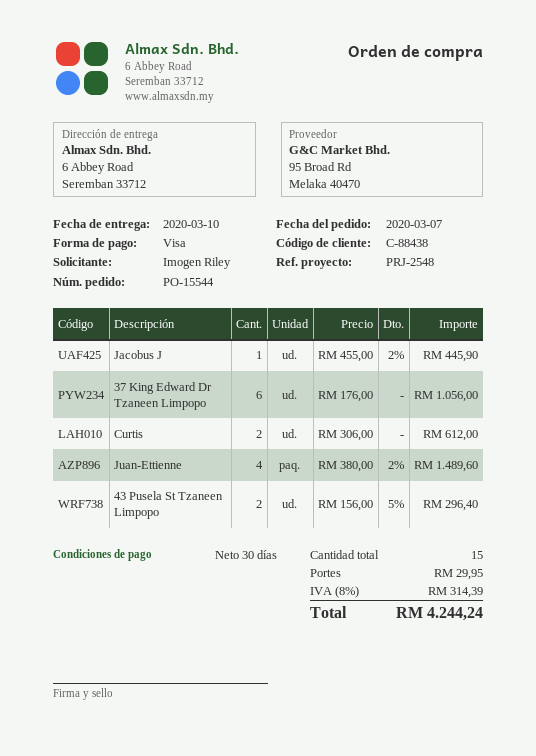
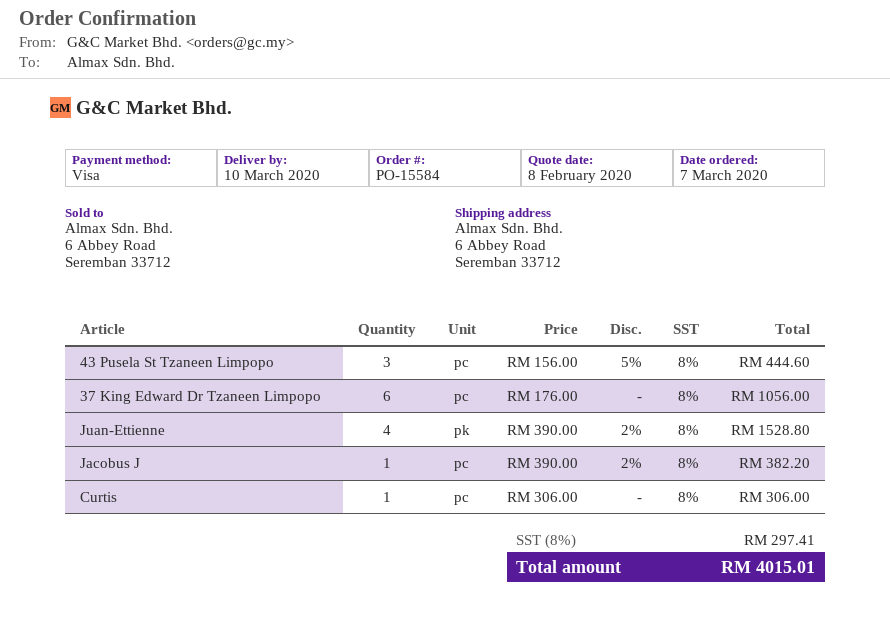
order number: PO-15544 -> PO-15584
Jacobus J: 1 x 455.00 - 2% = 445.90 -> 1 x 390.00 - 2% = 382.20
Curtis: 2 x 306.00 = 612.00 -> 1 x 306.00 = 306.00
Juan-Ettienne: 4 x 380.00 - 2% = 1489.60 -> 4 x 390.00 - 2% = 1528.80
43 Pusela St Tzaneen Limpopo: 2 x 156.00 - 5% = 296.40 -> 3 x 156.00 - 5% = 444.60
shipping: 29.95 -> none
tax: 8% = 314.39 -> 8% = 297.41
total: 4244.24 -> 4015.01

